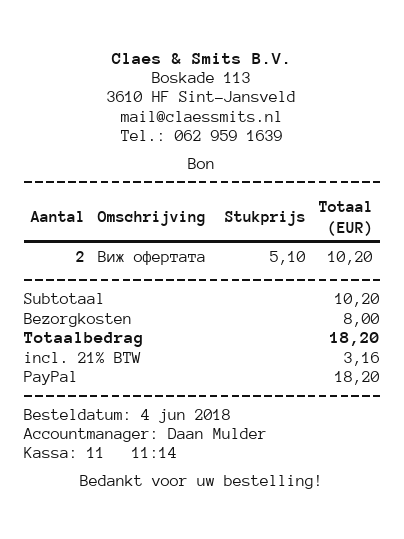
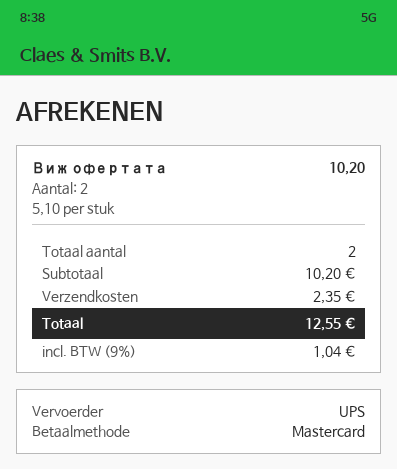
payment method: PayPal -> Mastercard
shipping: 8.00 -> 2.35
tax: 21% = 3.16 -> 9% = 1.04
total: 18.20 -> 12.55

